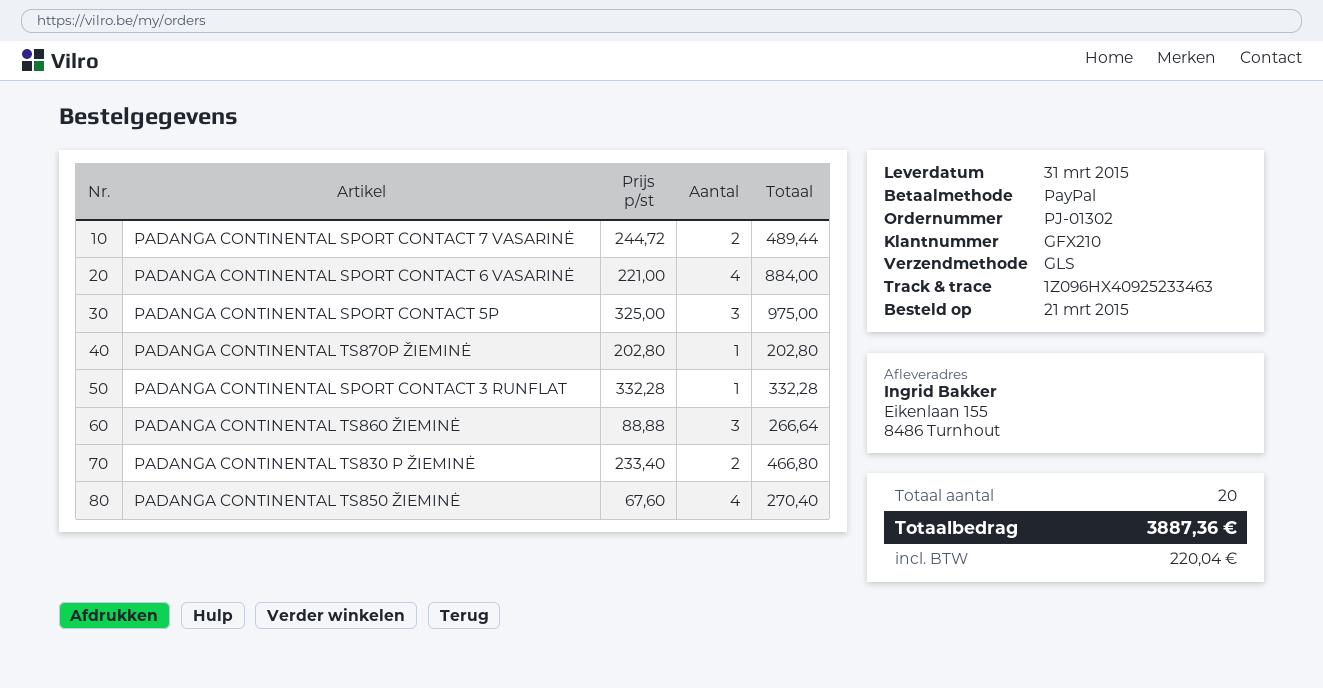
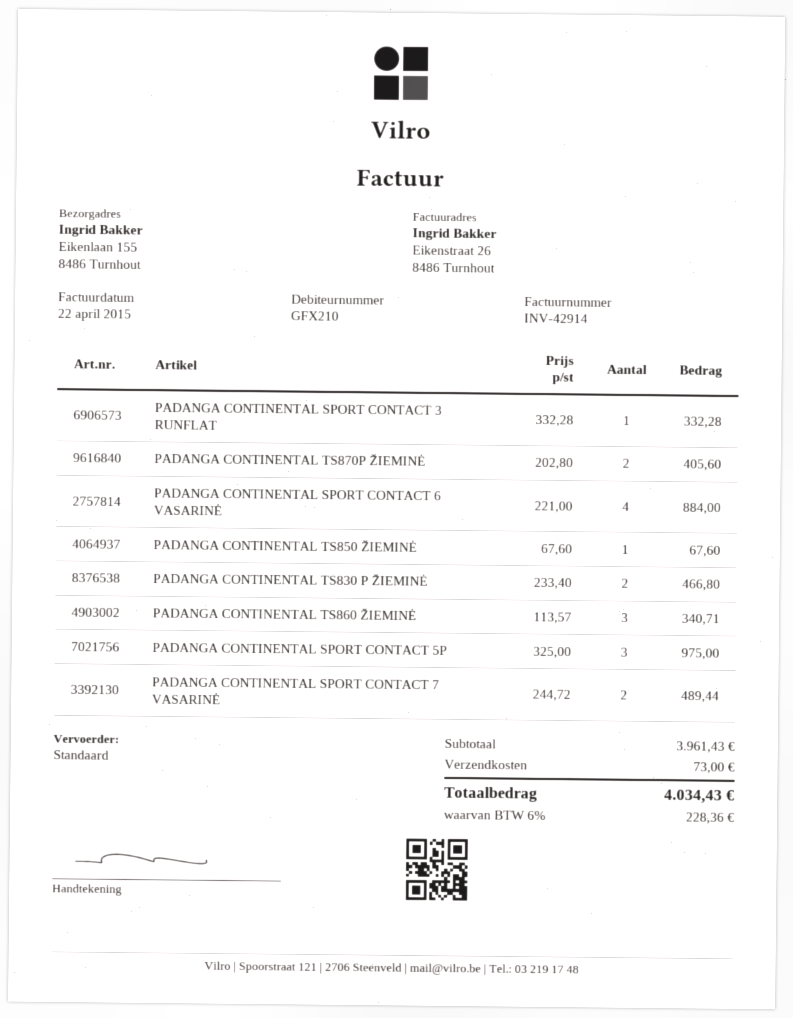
shipping method: GLS -> standard
PADANGA CONTINENTAL TS870P ŽIEMINĖ: 1 x 202.80 = 202.80 -> 2 x 202.80 = 405.60
PADANGA CONTINENTAL TS860 ŽIEMINĖ: 3 x 88.88 = 266.64 -> 3 x 113.57 = 340.71
PADANGA CONTINENTAL TS850 ŽIEMINĖ: 4 x 67.60 = 270.40 -> 1 x 67.60 = 67.60
shipping: none -> 73.00
tax: 220.04 -> 228.36
total: 3887.36 -> 4034.43

